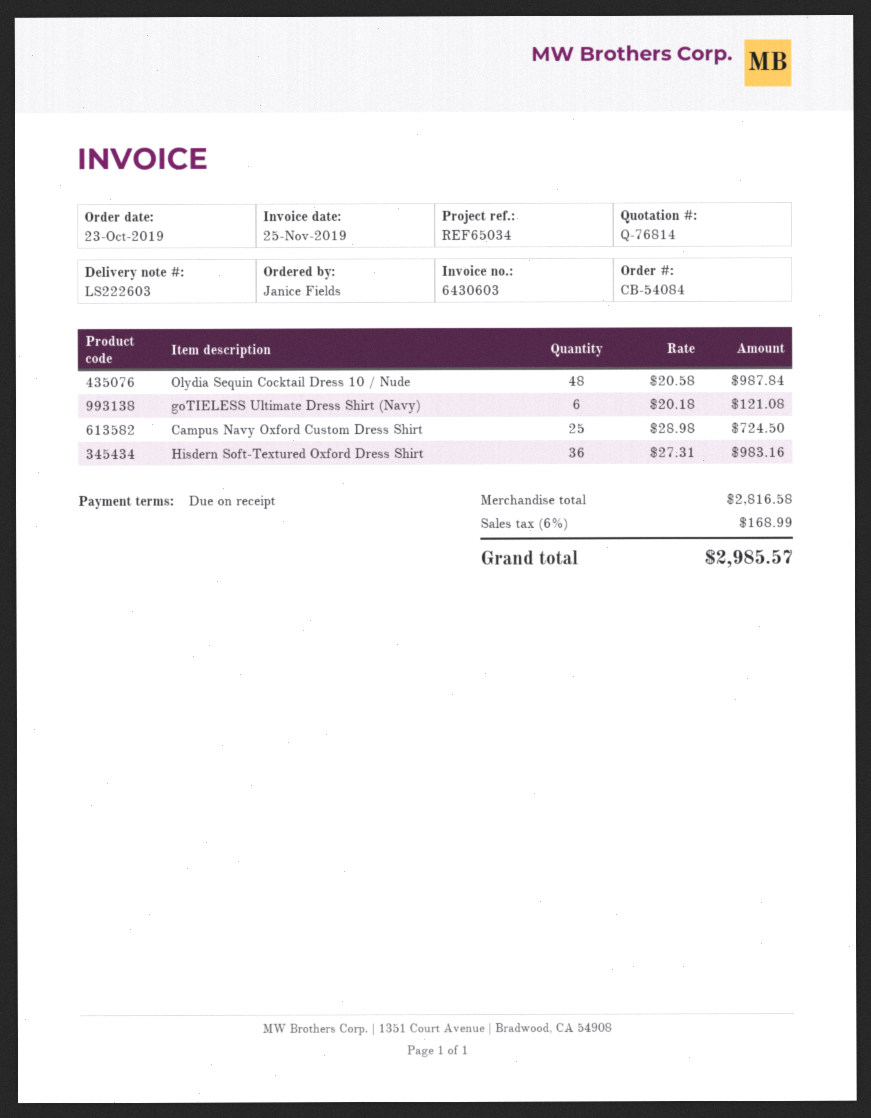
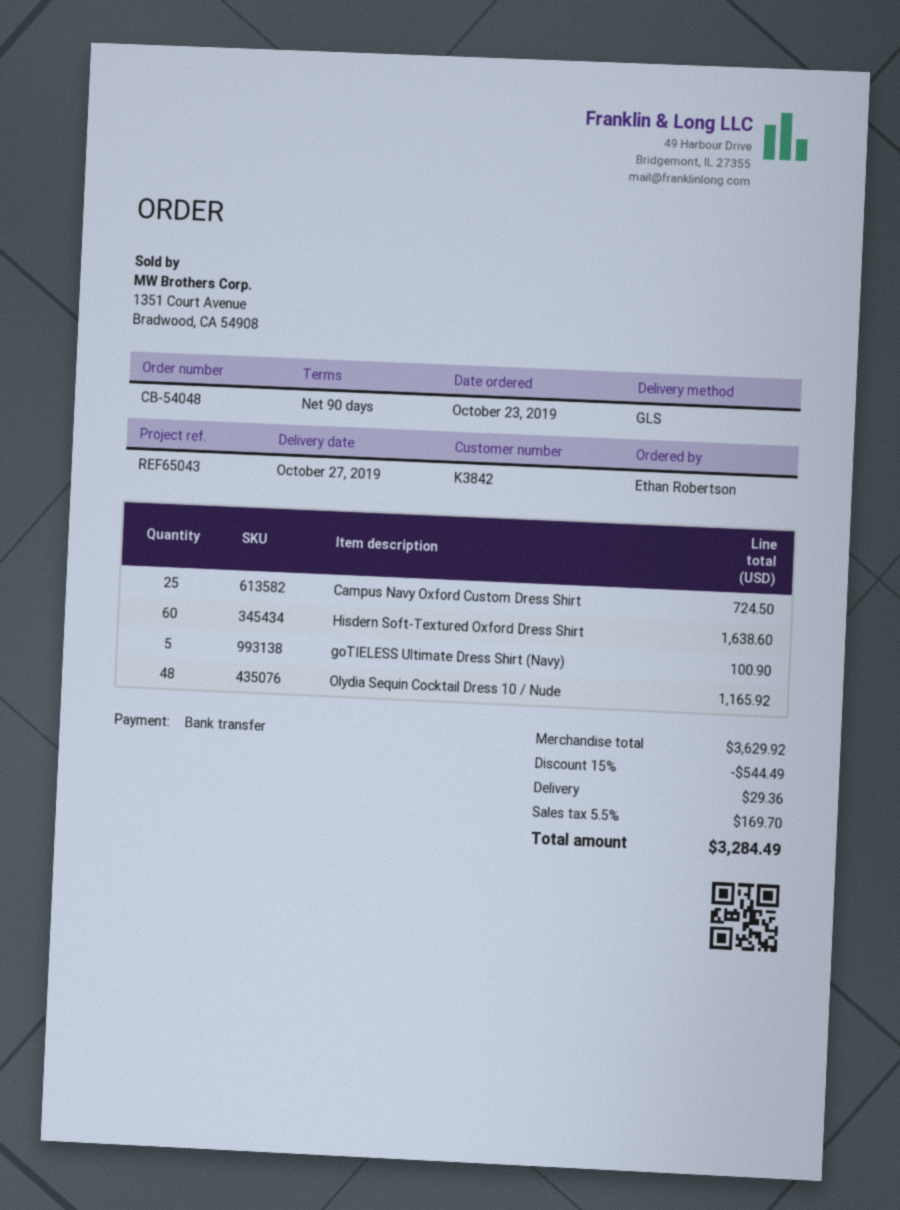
order number: CB-54084 -> CB-54048
payment terms: on receipt -> 90 days
reference: REF65034 -> REF65043
ordered by: Janice Fields -> Ethan Robertson
Olydia Sequin Cocktail Dress 10 / Nude: 48 for 987.84 -> 48 for 1165.92
goTIELESS Ultimate Dress Shirt (Navy): 6 for 121.08 -> 5 for 100.90
Hisdern Soft-Textured Oxford Dress Shirt: 36 for 983.16 -> 60 for 1638.60
subtotal: 2816.58 -> 3629.92
discount: none -> 15% = 544.49
shipping: none -> 29.36
tax: 6% = 168.99 -> 5.5% = 169.70
total: 2985.57 -> 3284.49

